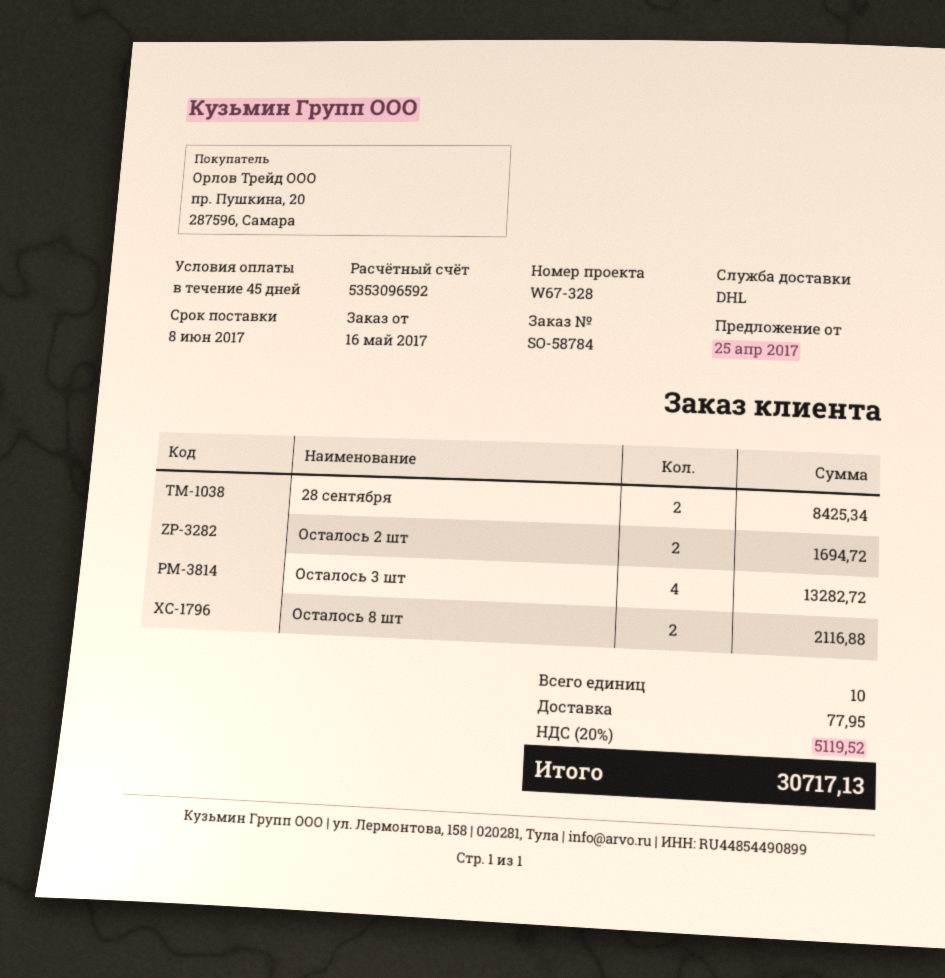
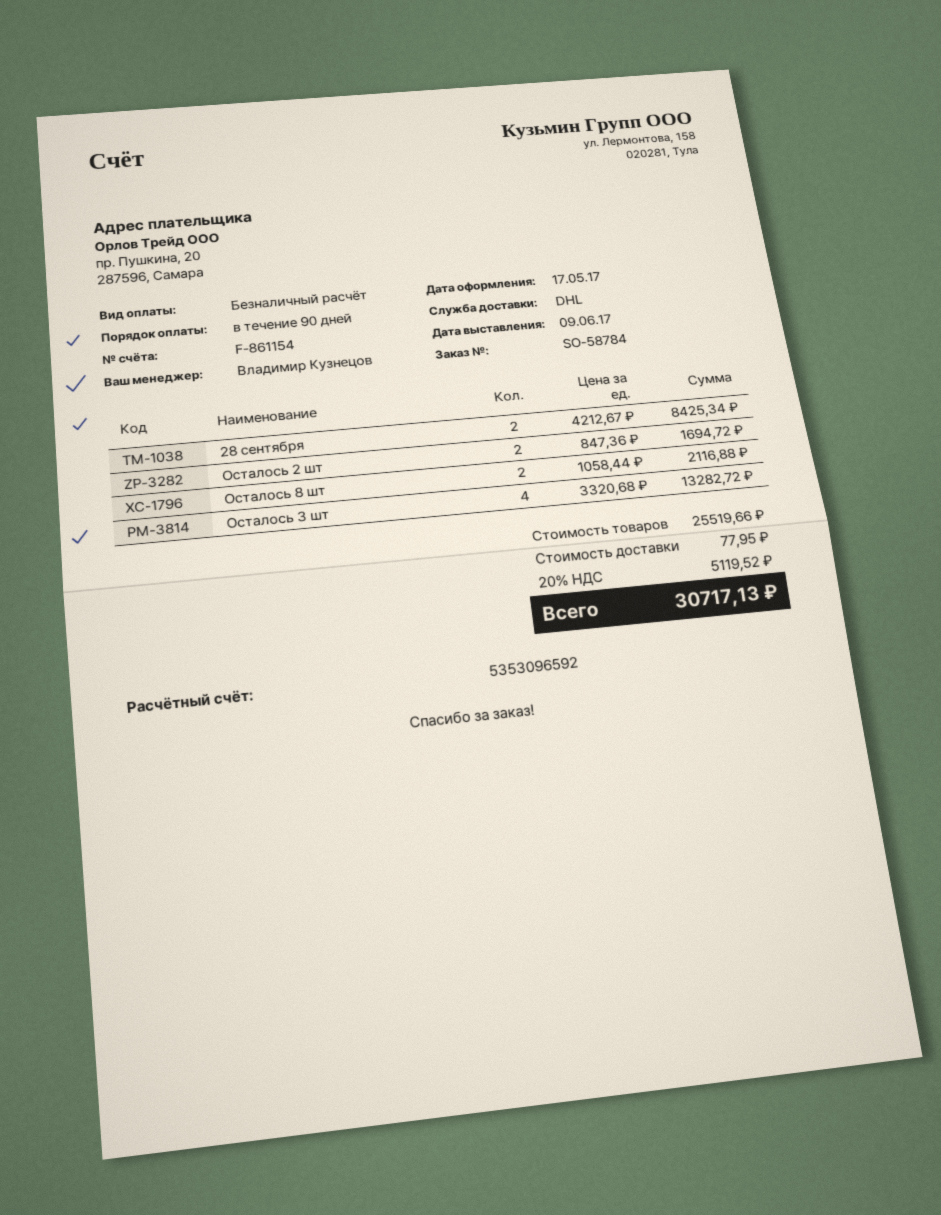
order date: 2017-05-16 -> 2017-05-17
payment terms: 45 days -> 90 days

